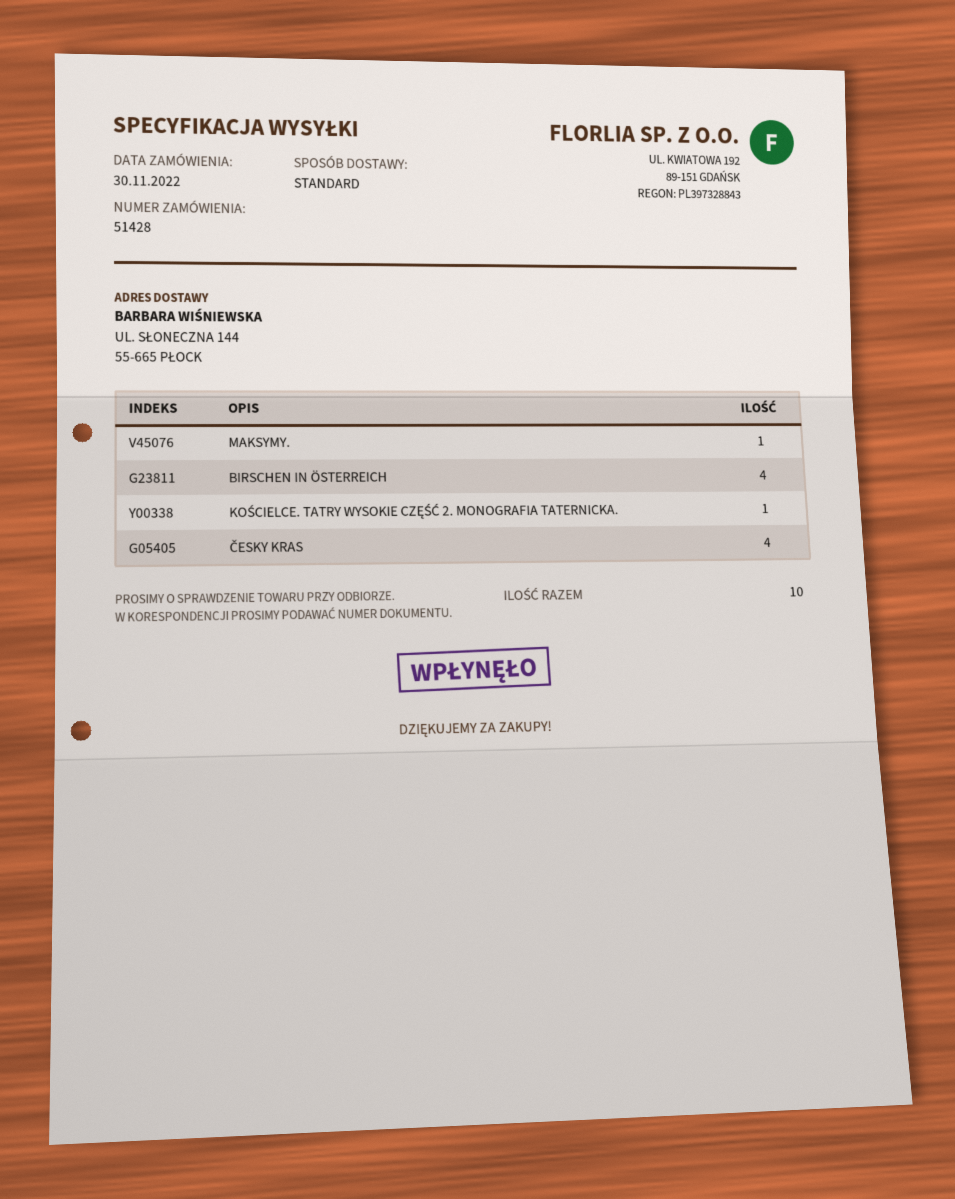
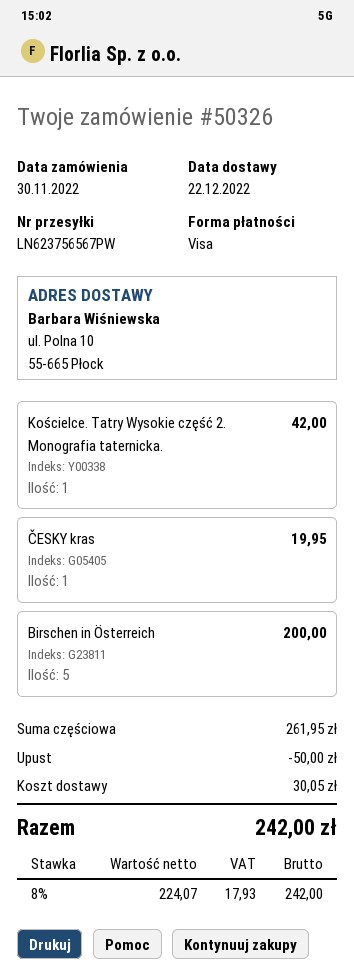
order number: 51428 -> 50326
ship to: UL. SŁONECZNA 144, 55-665 PŁOCK -> ul. Polna 10, 55-665 Płock
MAKSYMY.: 1 -> none
BIRSCHEN IN ÖSTERREICH: 4 -> 5
ČESKY KRAS: 4 -> 1

